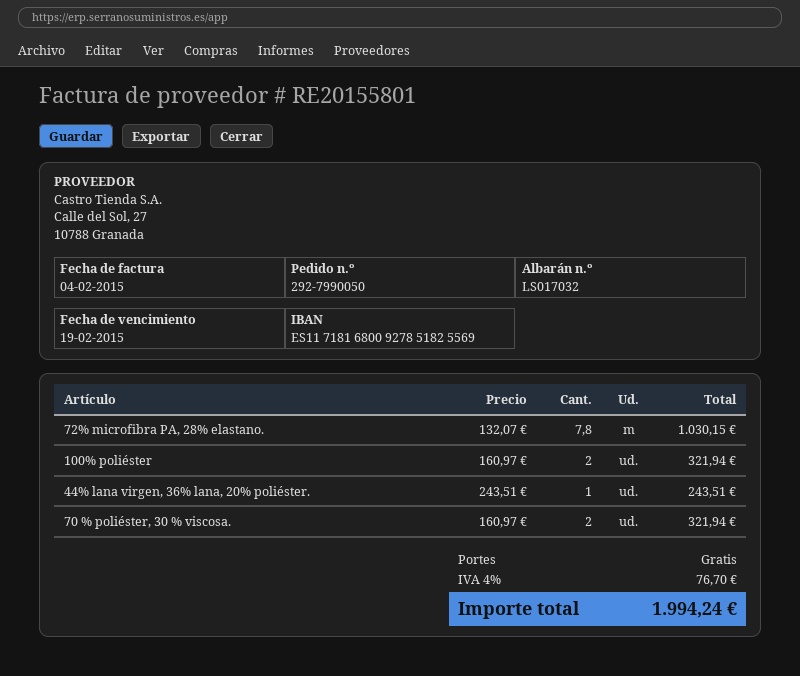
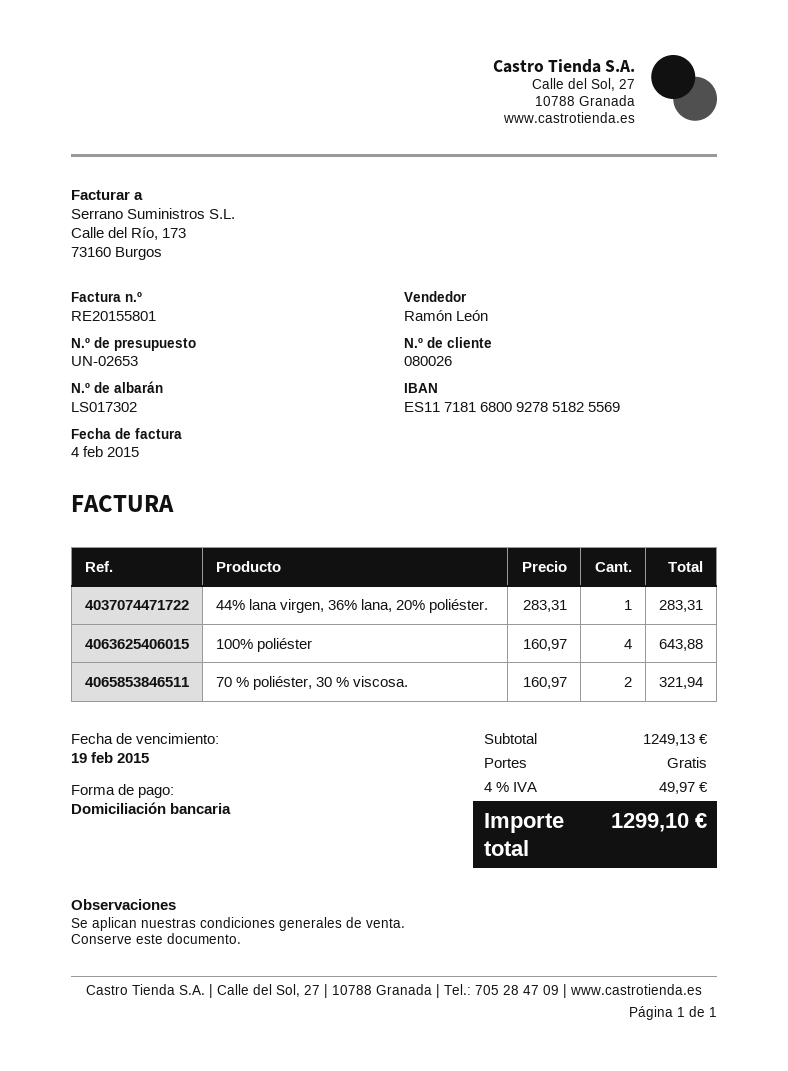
delivery note number: LS017032 -> LS017302
72% microfibra PA, 28% elastano.: 7.8 x 132.07 = 1030.15 -> none
100% poliéster: 2 x 160.97 = 321.94 -> 4 x 160.97 = 643.88
44% lana virgen, 36% lana, 20% poliéster.: 1 x 243.51 = 243.51 -> 1 x 283.31 = 283.31
tax: 4% = 76.70 -> 4% = 49.97
total: 1994.24 -> 1299.10

